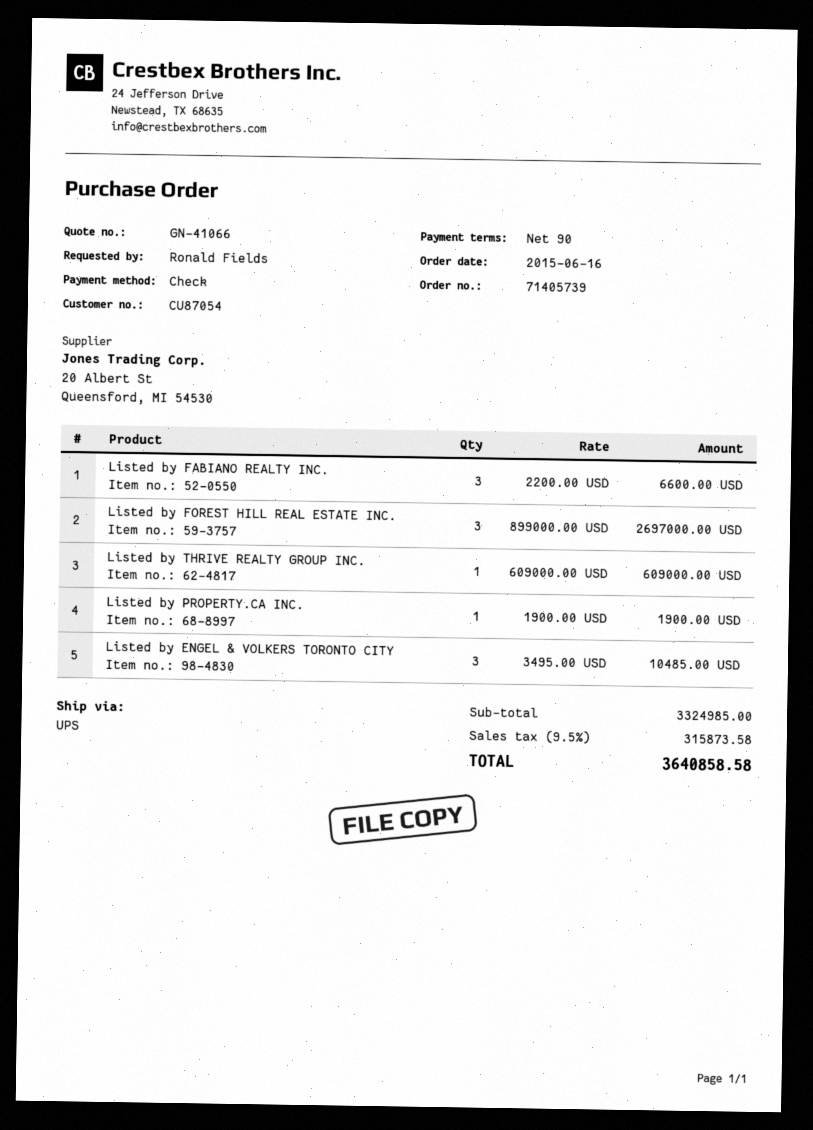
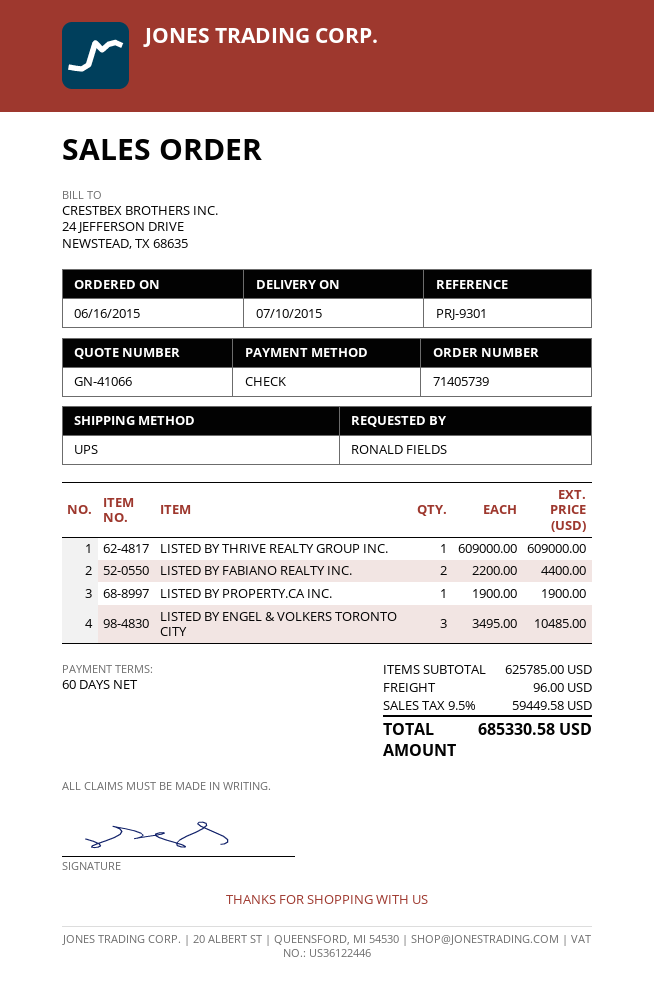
payment terms: 90 days -> 60 days
Listed by FABIANO REALTY INC.: 3 x 2200.00 = 6600.00 -> 2 x 2200.00 = 4400.00
Listed by FOREST HILL REAL ESTATE INC.: 3 x 899000.00 = 2697000.00 -> none
subtotal: 3324985.00 -> 625785.00
shipping: none -> 96.00
tax: 9.5% = 315873.58 -> 9.5% = 59449.58
total: 3640858.58 -> 685330.58

